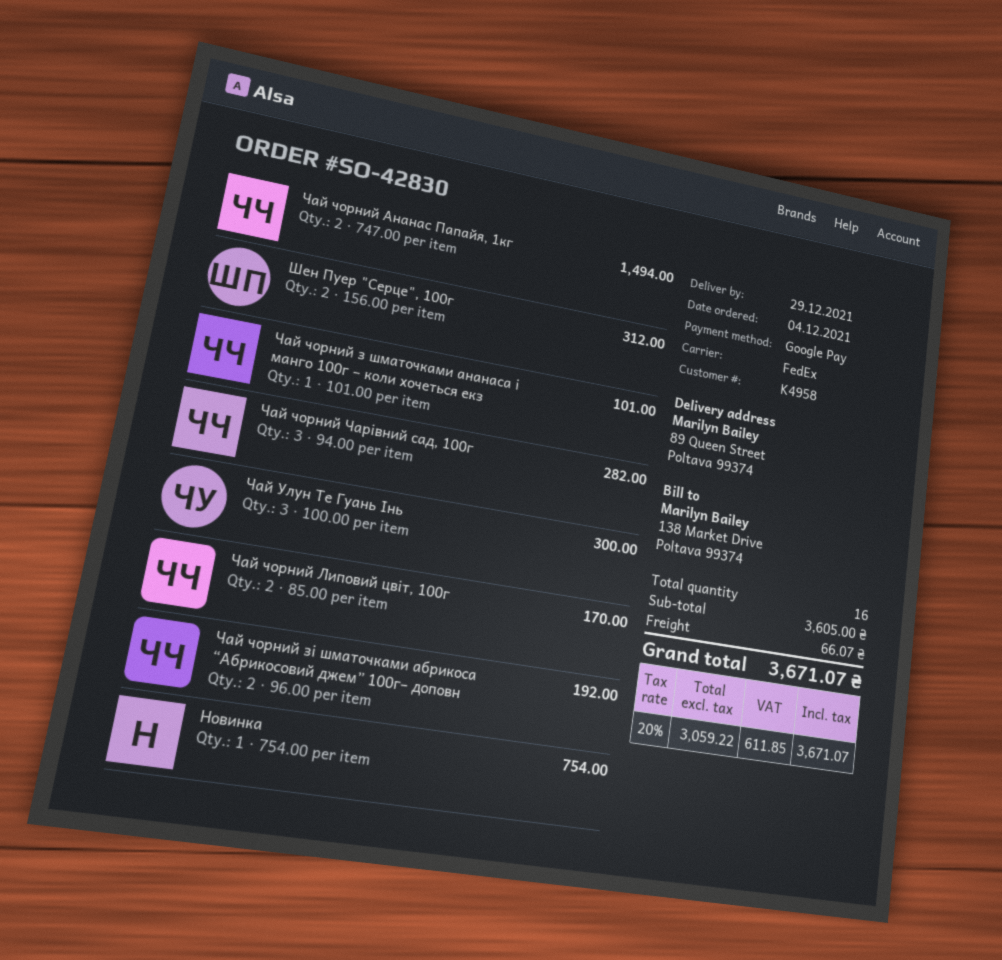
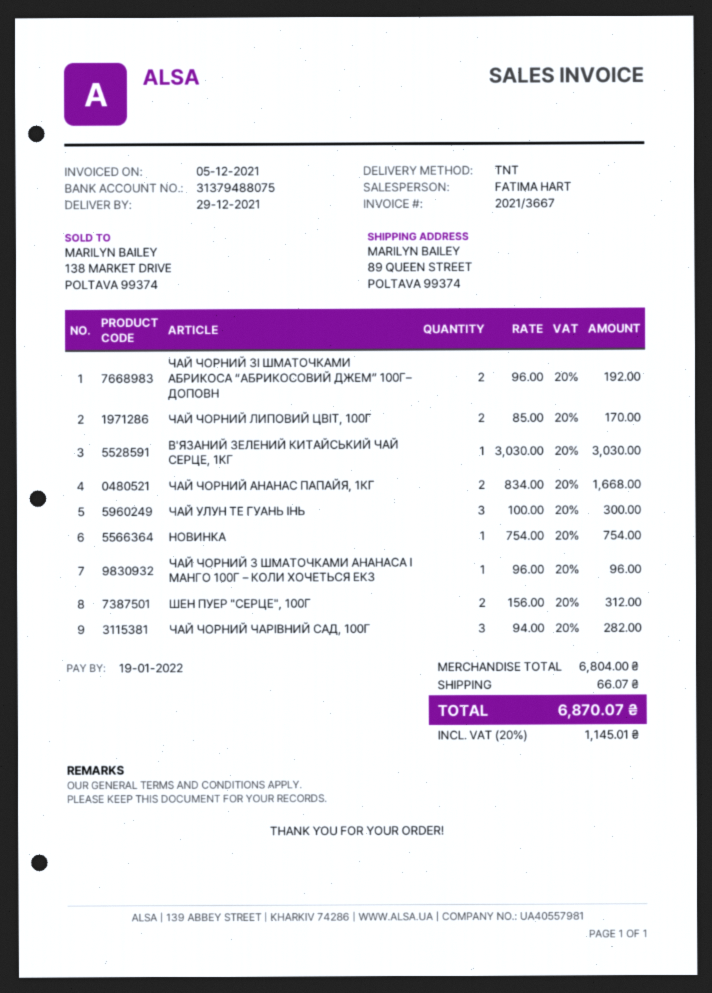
shipping method: FedEx -> TNT
Чай чорний Ананас Папайя, 1кг: 2 x 747.00 = 1494.00 -> 2 x 834.00 = 1668.00
Чай чорний з шматочками ананаса і манго 100г – коли хочеться екз: 1 x 101.00 = 101.00 -> 1 x 96.00 = 96.00
В'ЯЗАНИЙ ЗЕЛЕНИЙ КИТАЙСЬКИЙ ЧАЙ СЕРЦЕ, 1КГ: none -> 1 x 3030.00 = 3030.00
subtotal: 3605.00 -> 6804.00
tax: 20% = 611.85 -> 20% = 1145.01
total: 3671.07 -> 6870.07

